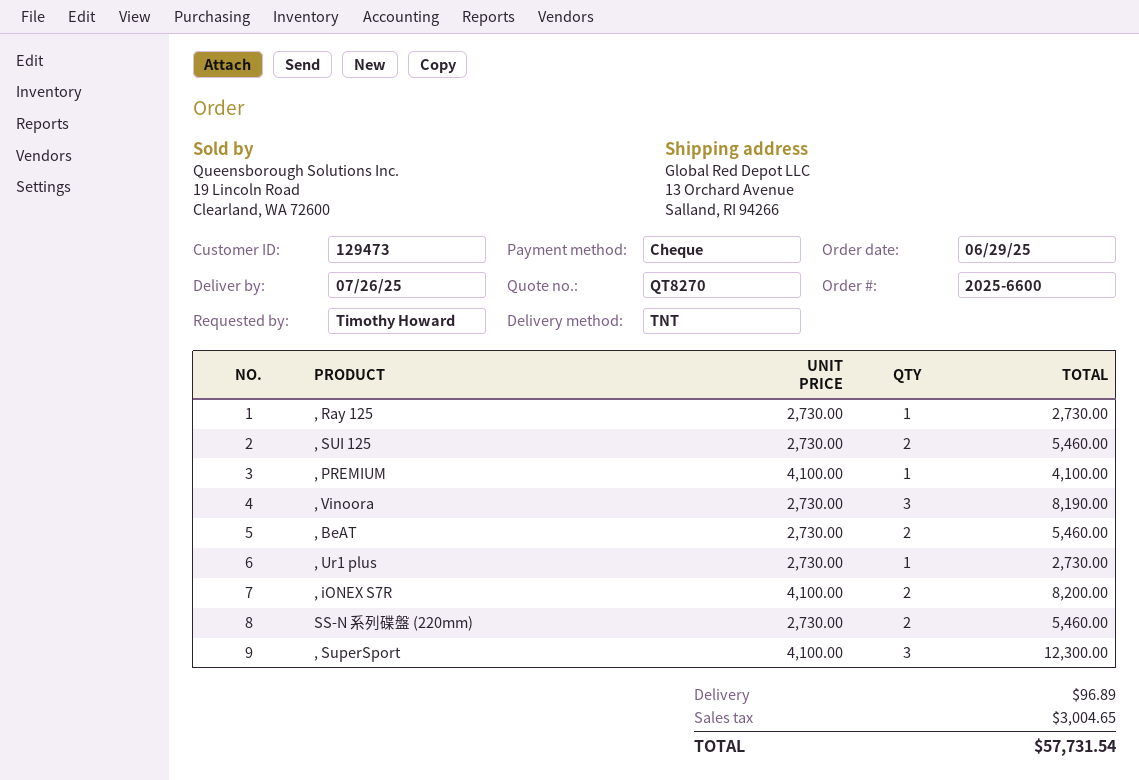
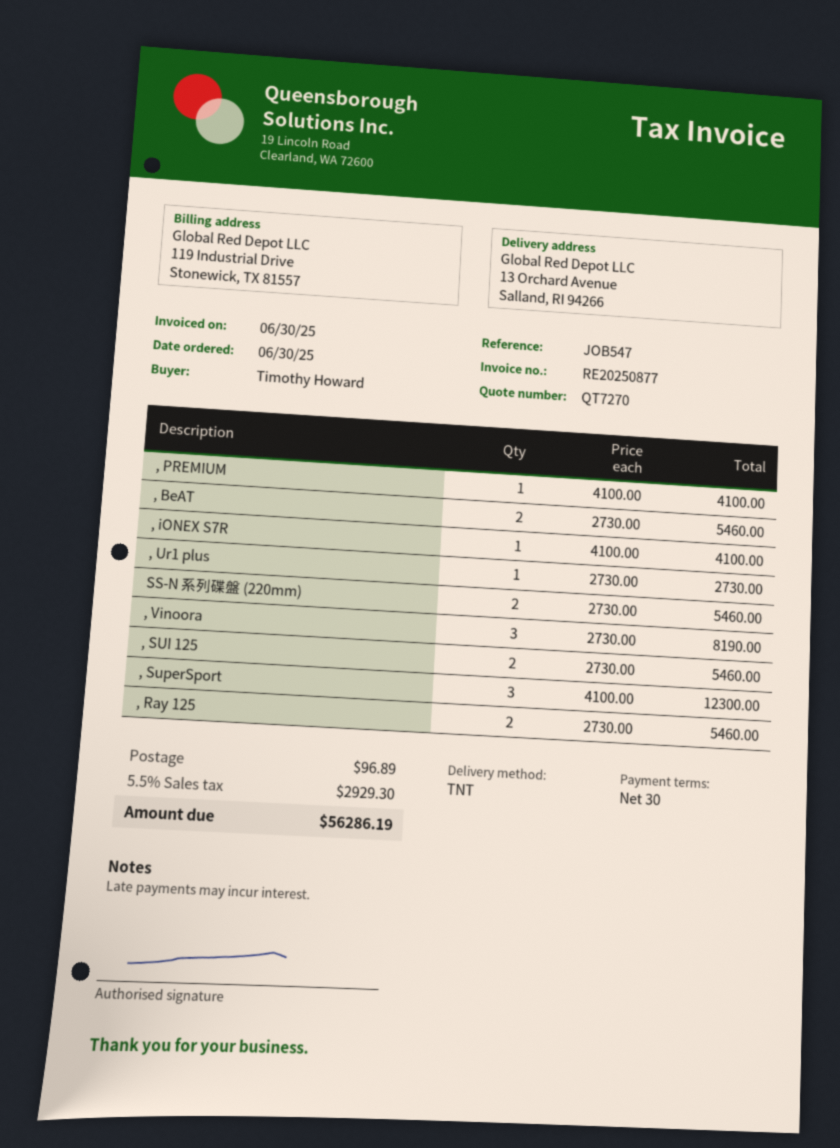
quote number: QT8270 -> QT7270
order date: 2025-06-29 -> 2025-06-30
, Ray 125: 1 x 2730.00 = 2730.00 -> 2 x 2730.00 = 5460.00
, iONEX S7R: 2 x 4100.00 = 8200.00 -> 1 x 4100.00 = 4100.00
tax: 3004.65 -> 2929.30
total: 57731.54 -> 56286.19

